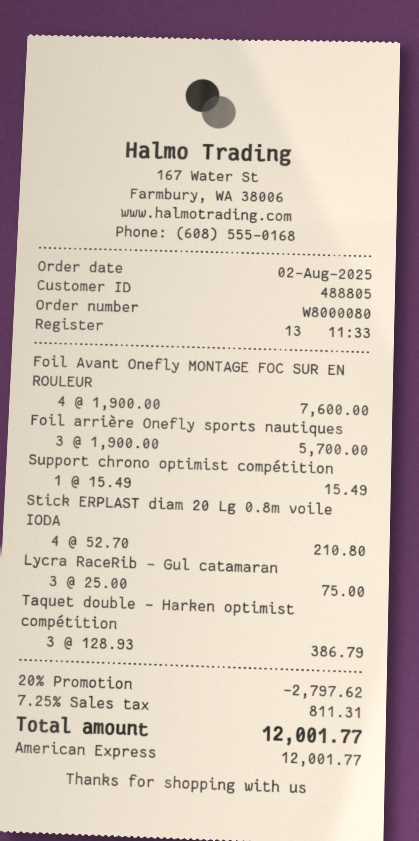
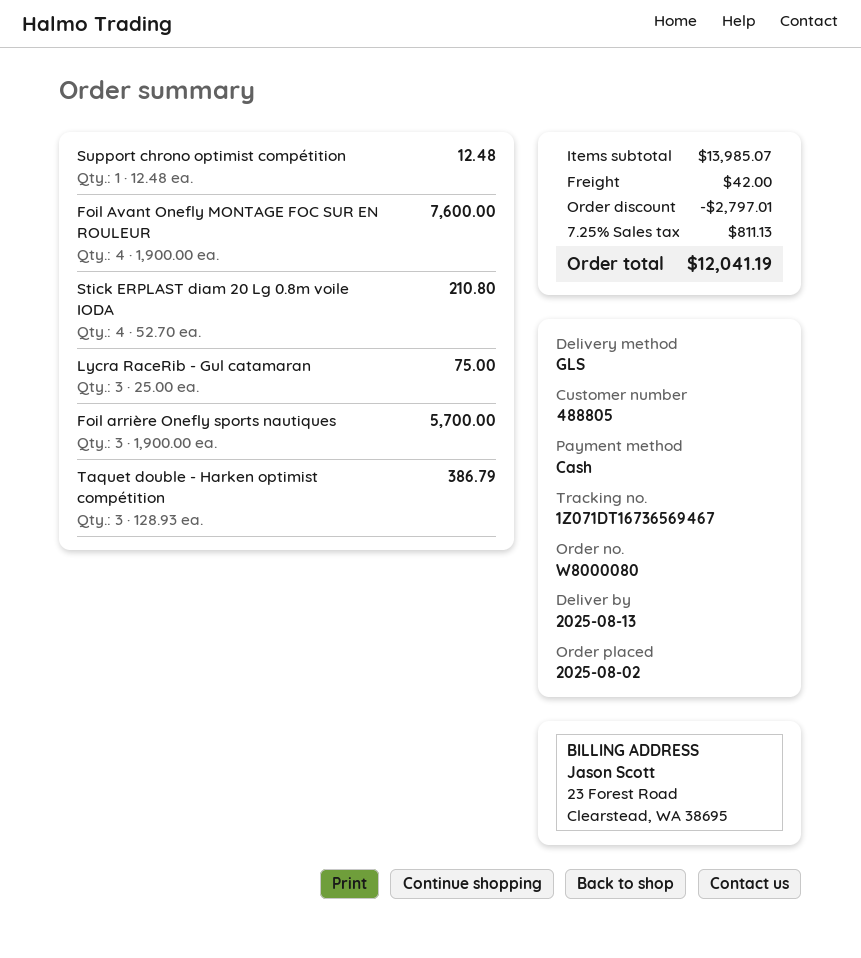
payment method: American Express -> cash
Support chrono optimist compétition: 1 x 15.49 = 15.49 -> 1 x 12.48 = 12.48
discount: 2797.62 -> 2797.01
shipping: none -> 42.00
tax: 7.25% = 811.31 -> 7.25% = 811.13
total: 12001.77 -> 12041.19

